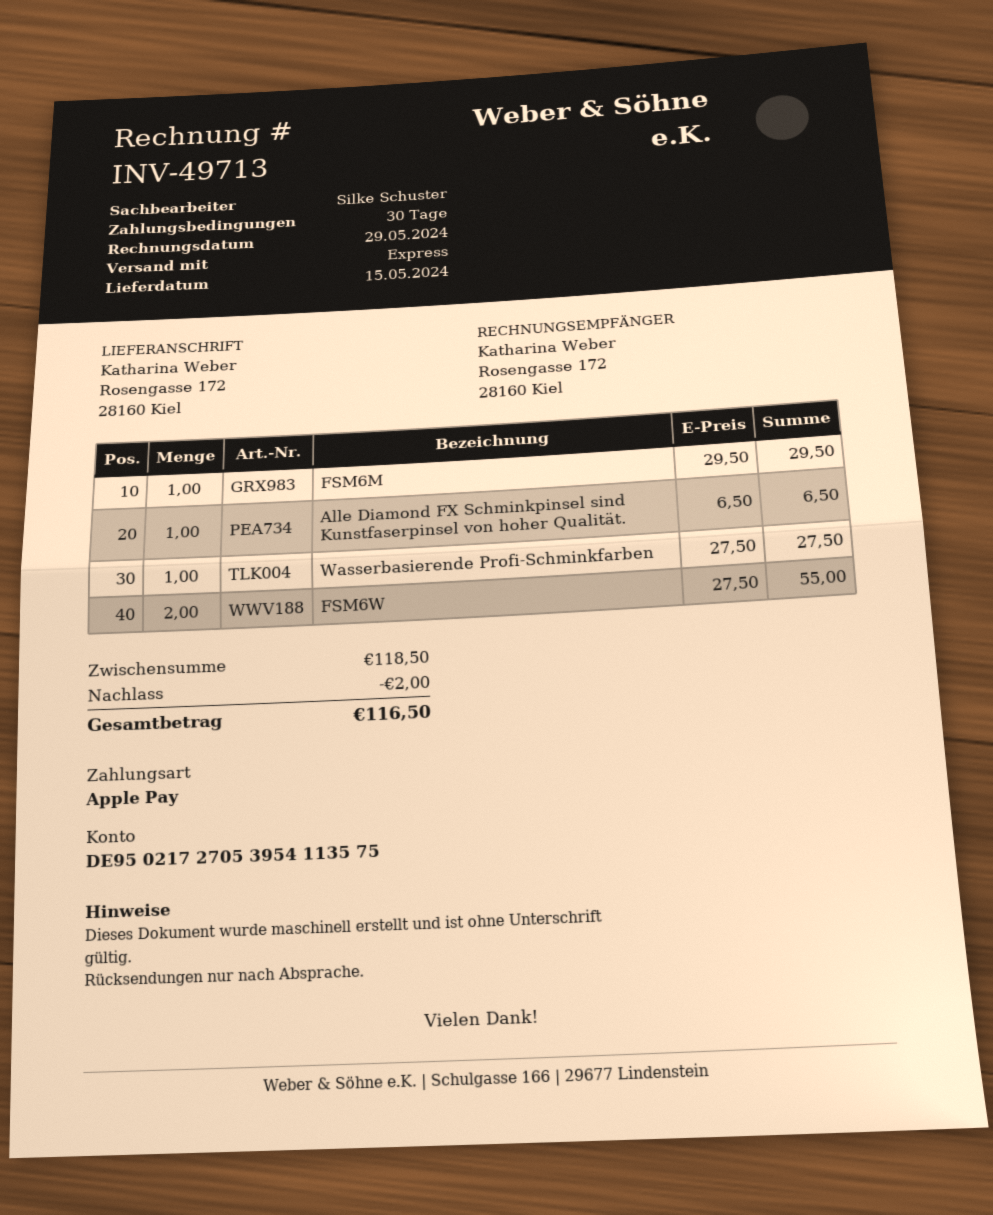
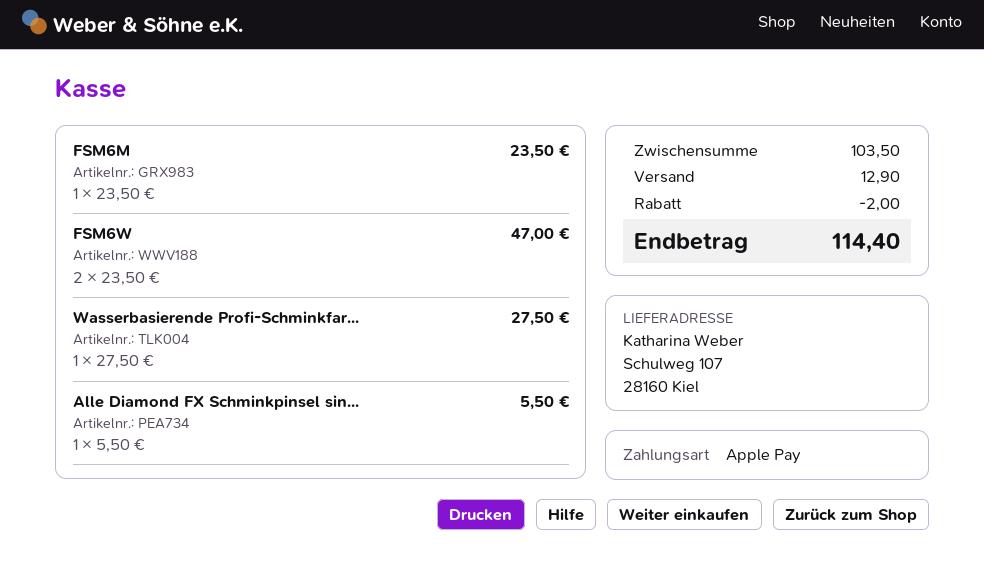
ship to: Rosengasse 172, 28160 Kiel -> Schulweg 107, 28160 Kiel
FSM6M: 1 x 29.50 = 29.50 -> 1 x 23.50 = 23.50
Alle Diamond FX Schminkpinsel sind Kunstfaserpinsel von hoher Qualität.: 1 x 6.50 = 6.50 -> 1 x 5.50 = 5.50
FSM6W: 2 x 27.50 = 55.00 -> 2 x 23.50 = 47.00
subtotal: 118.50 -> 103.50
shipping: none -> 12.90
total: 116.50 -> 114.40

